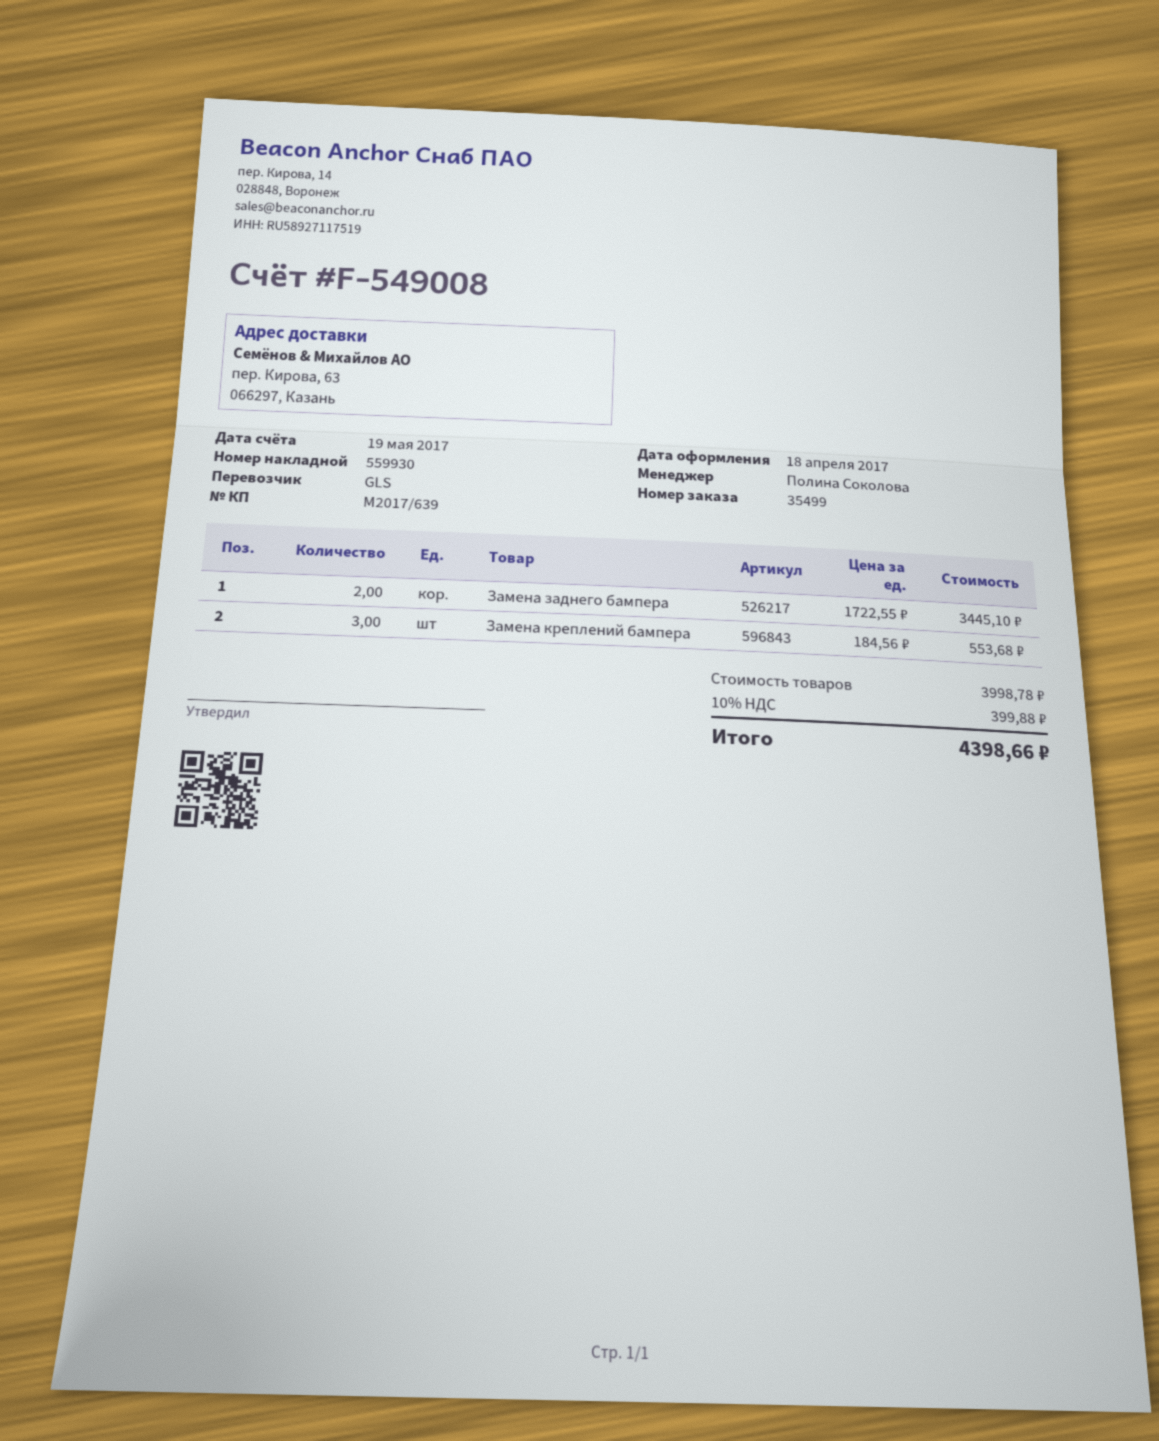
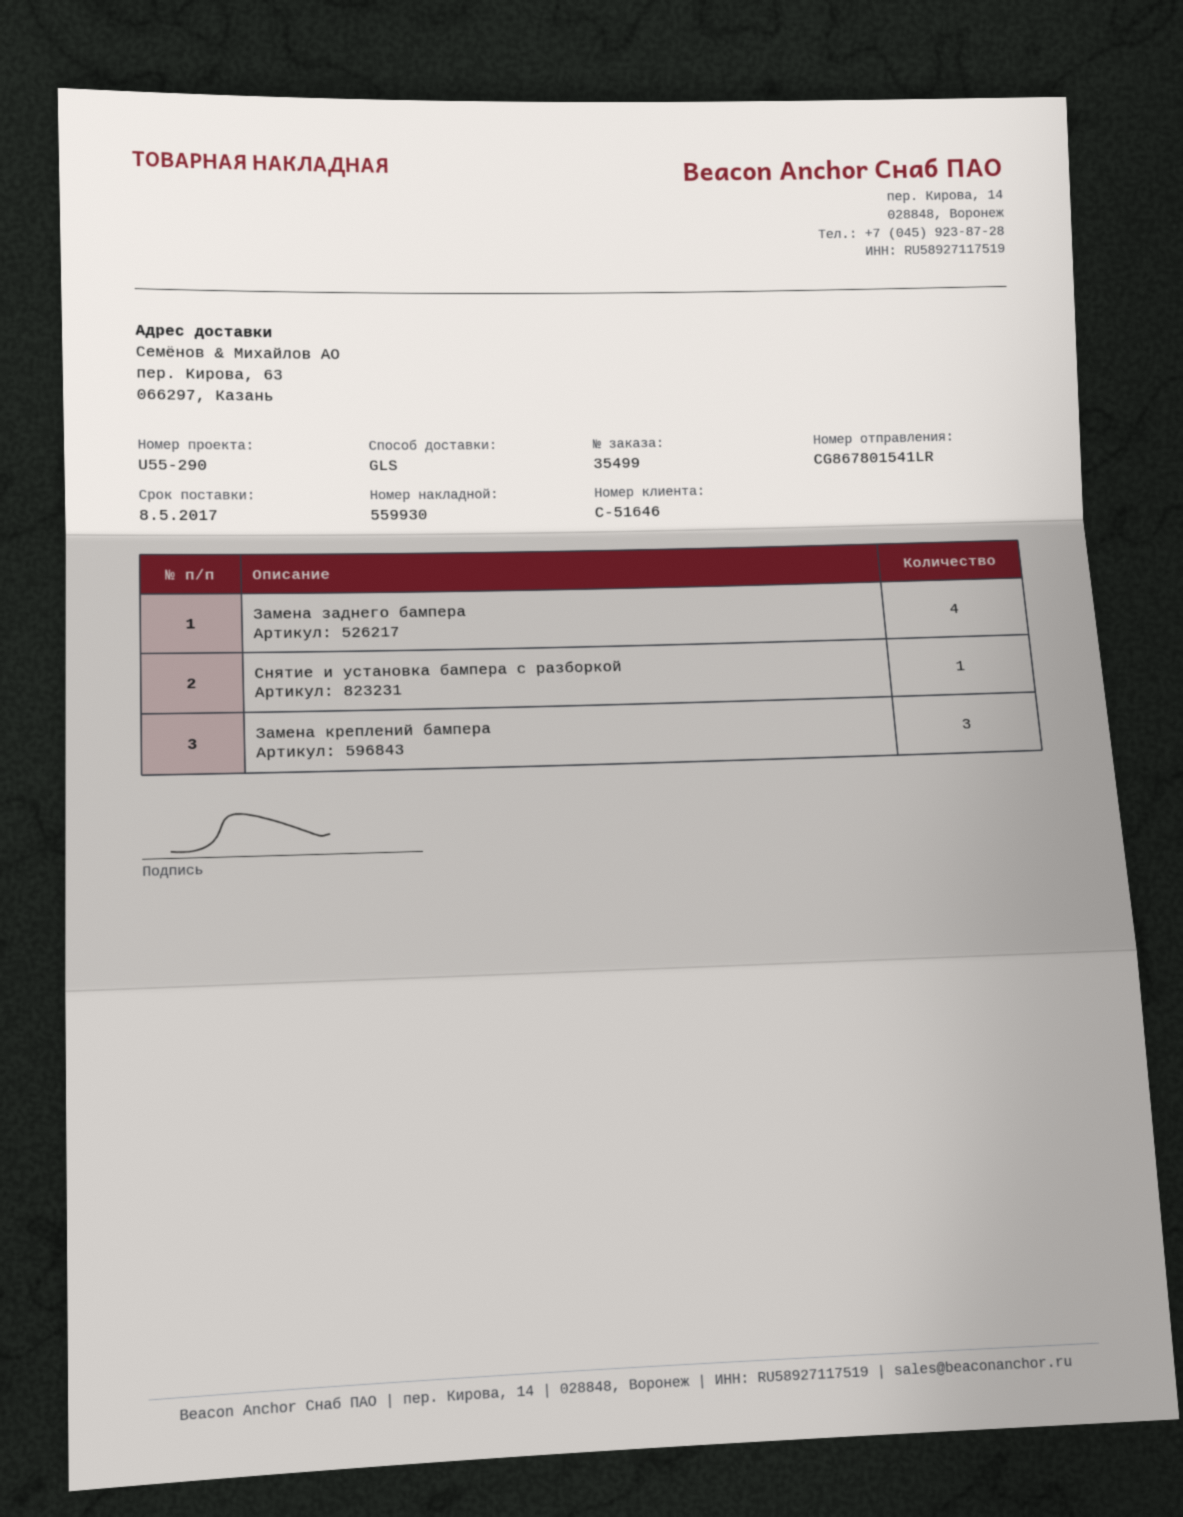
Замена заднего бампера: 2 -> 4
Снятие и установка бампера с разборкой: none -> 1

